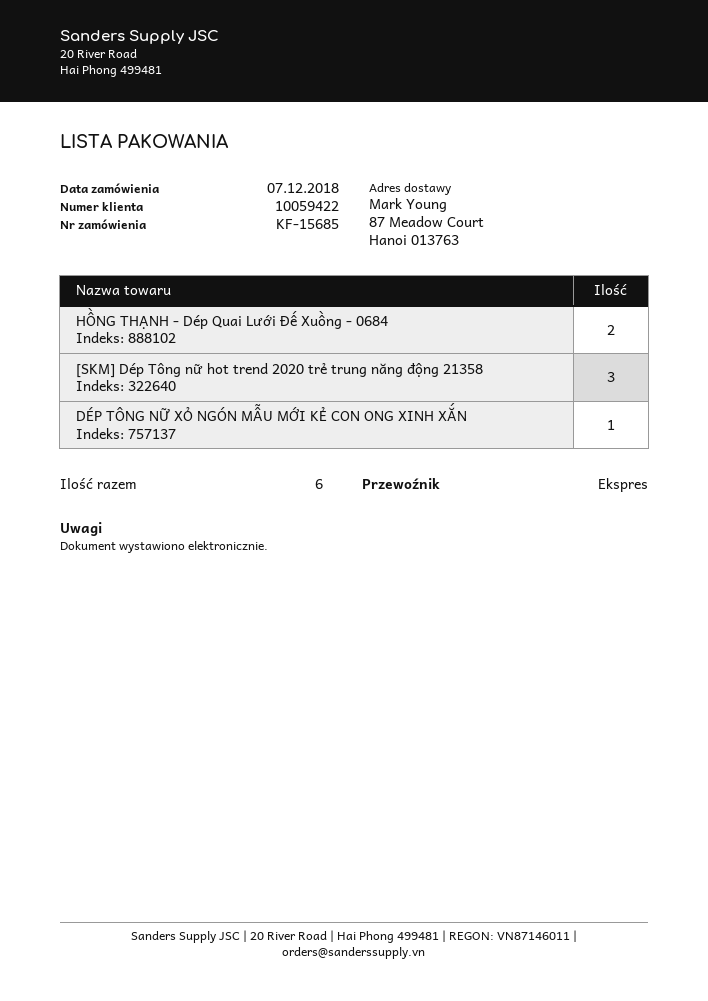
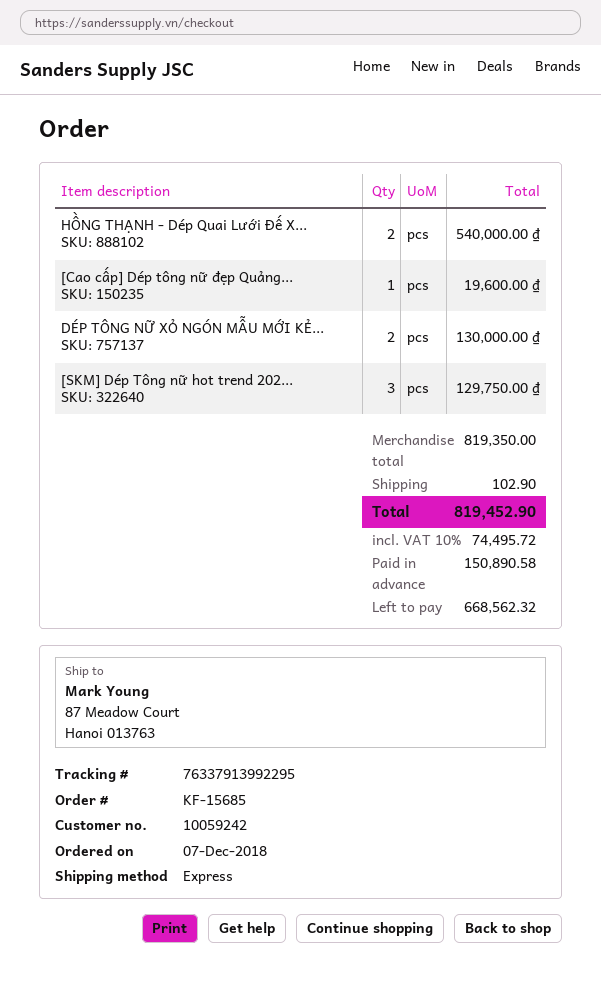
customer number: 10059422 -> 10059242
DÉP TÔNG NỮ XỎ NGÓN MẪU MỚI KẺ CON ONG XINH XẮN: 1 -> 2
[Cao cấp] Dép tông nữ đẹp Quảng...: none -> 1

